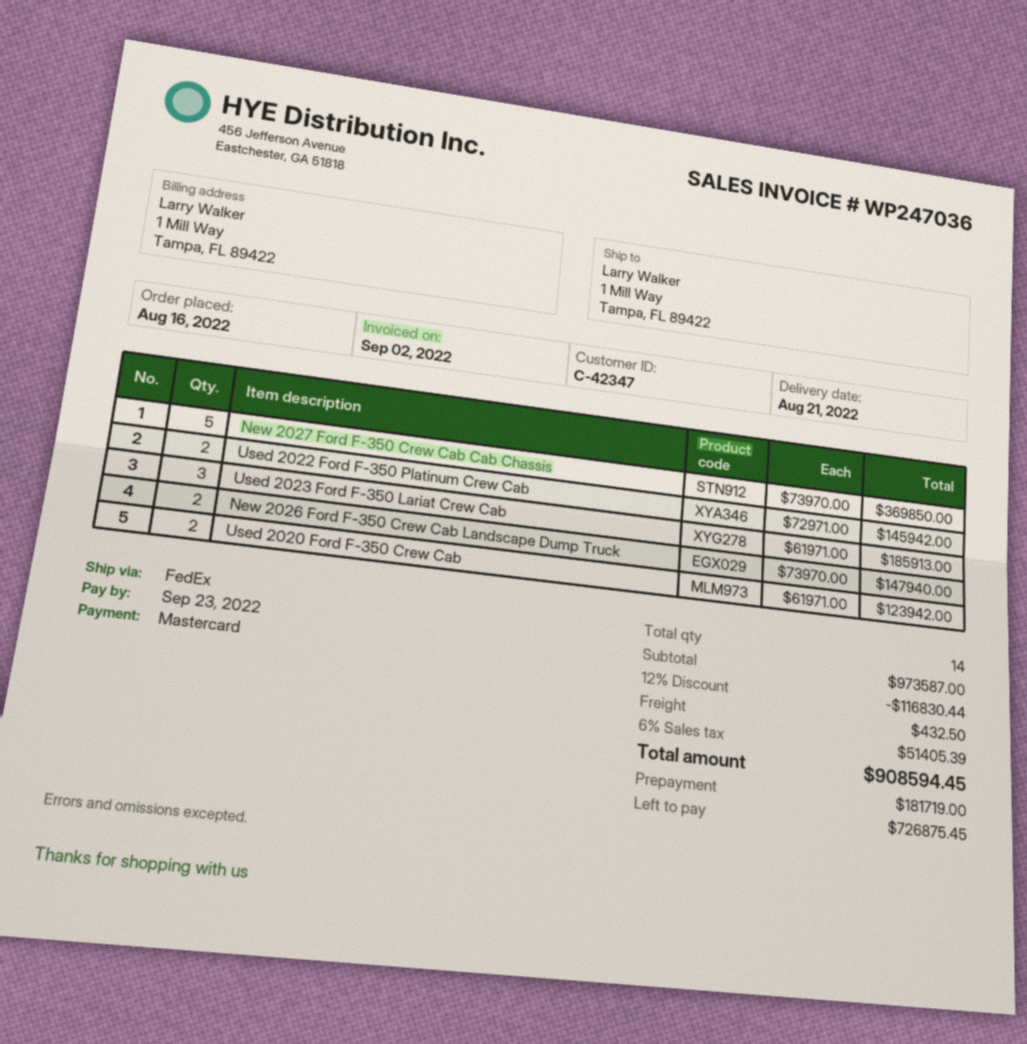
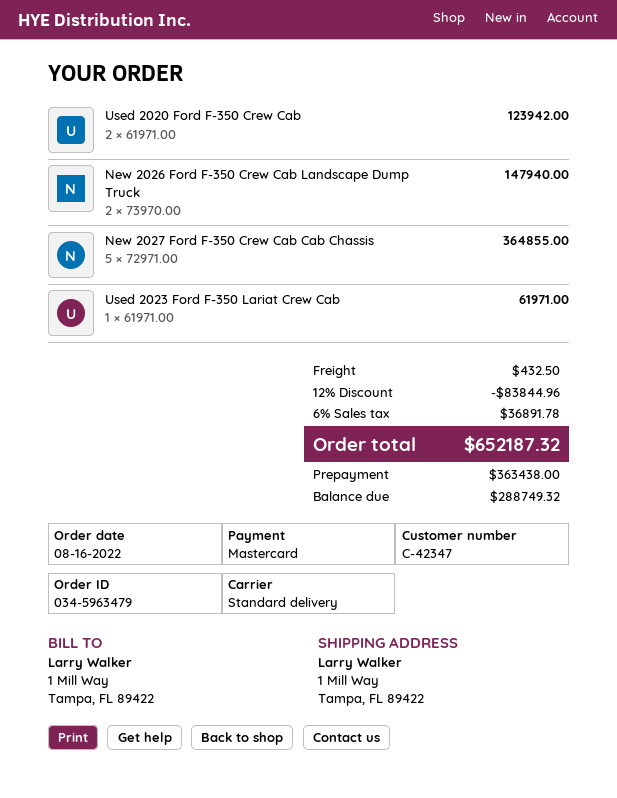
shipping method: FedEx -> standard
New 2027 Ford F-350 Crew Cab Cab Chassis: 5 x 73970.00 = 369850.00 -> 5 x 72971.00 = 364855.00
Used 2022 Ford F-350 Platinum Crew Cab: 2 x 72971.00 = 145942.00 -> none
Used 2023 Ford F-350 Lariat Crew Cab: 3 x 61971.00 = 185913.00 -> 1 x 61971.00 = 61971.00
discount: 12% = 116830.44 -> 12% = 83844.96
tax: 6% = 51405.39 -> 6% = 36891.78
total: 908594.45 -> 652187.32
deposit: 181719.00 -> 363438.00
balance: 726875.45 -> 288749.32

